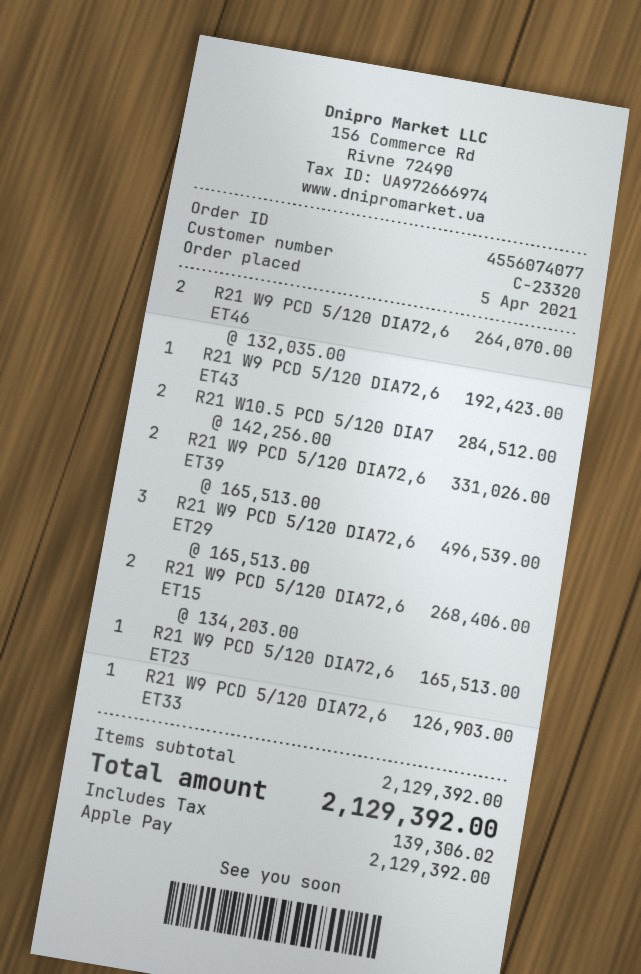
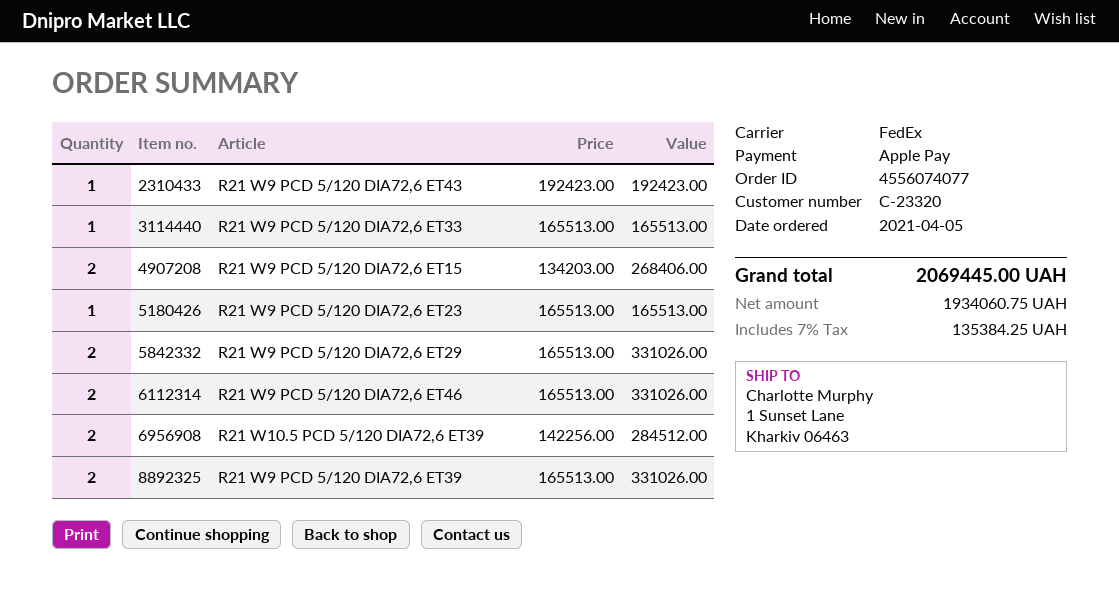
R21 W9 PCD 5/120 DIA72,6 ET46: 2 x 132035.00 = 264070.00 -> 2 x 165513.00 = 331026.00
R21 W9 PCD 5/120 DIA72,6 ET29: 3 x 165513.00 = 496539.00 -> 2 x 165513.00 = 331026.00
R21 W9 PCD 5/120 DIA72,6 ET33: 1 x 126903.00 = 126903.00 -> 1 x 165513.00 = 165513.00
tax: 139306.02 -> 135384.25
total: 2129392.00 -> 2069445.00

